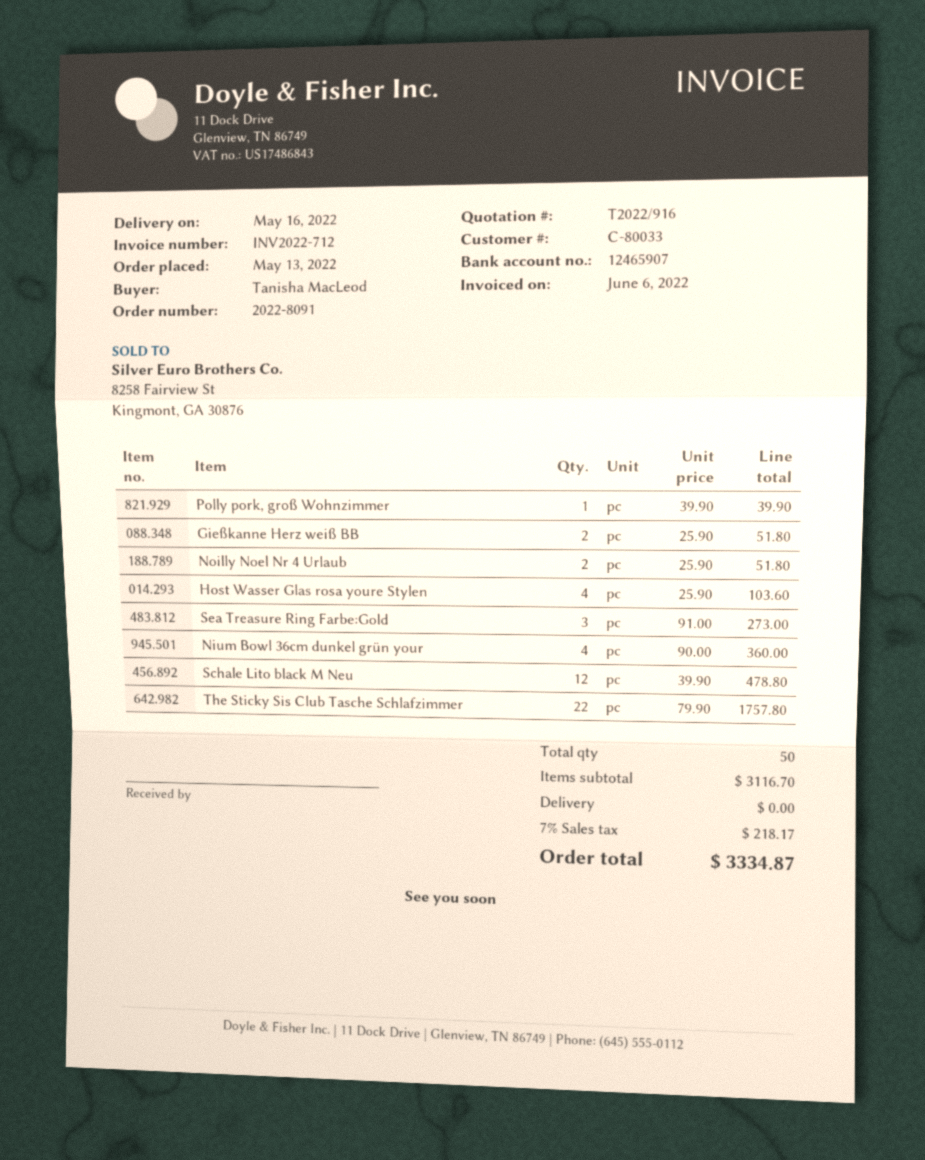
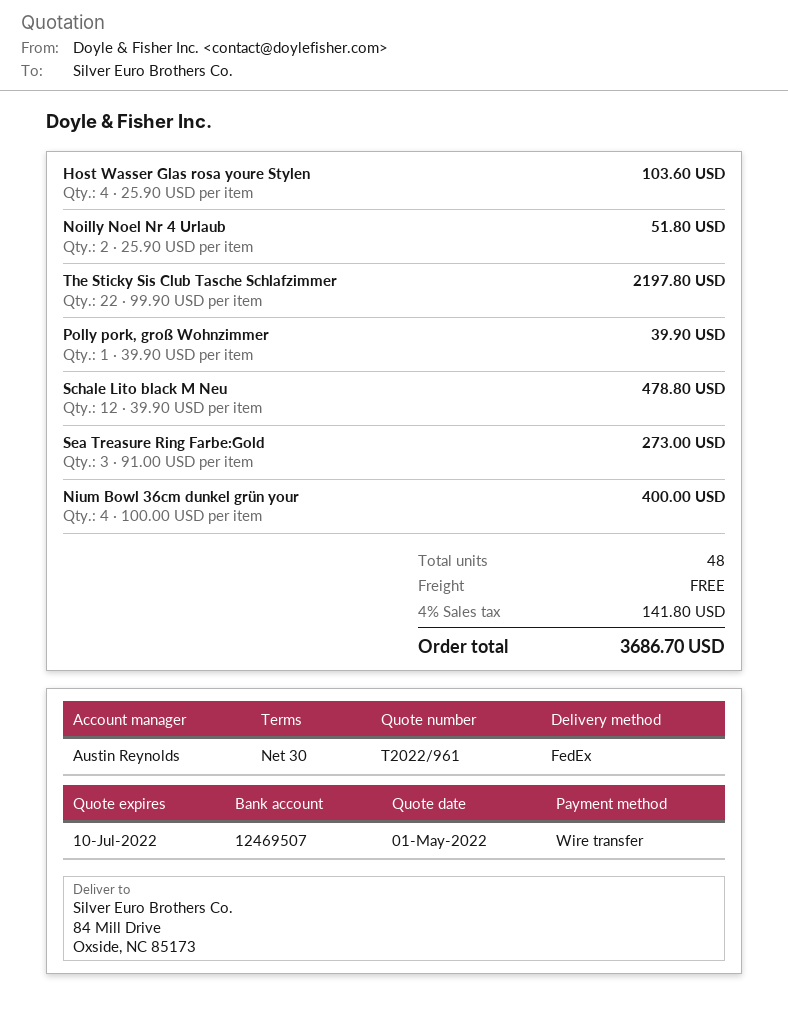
quote number: T2022/916 -> T2022/961
bank account: 12465907 -> 12469507
Gießkanne Herz weiß BB: 2 x 25.90 = 51.80 -> none
Nium Bowl 36cm dunkel grün your: 4 x 90.00 = 360.00 -> 4 x 100.00 = 400.00
The Sticky Sis Club Tasche Schlafzimmer: 22 x 79.90 = 1757.80 -> 22 x 99.90 = 2197.80
total quantity: 50 -> 48
tax: 7% = 218.17 -> 4% = 141.80
total: 3334.87 -> 3686.70

